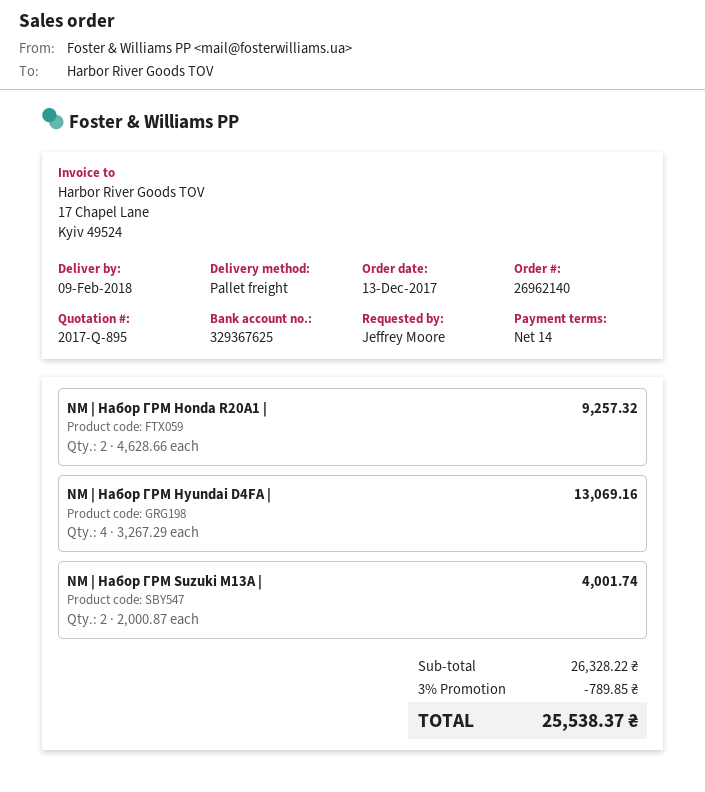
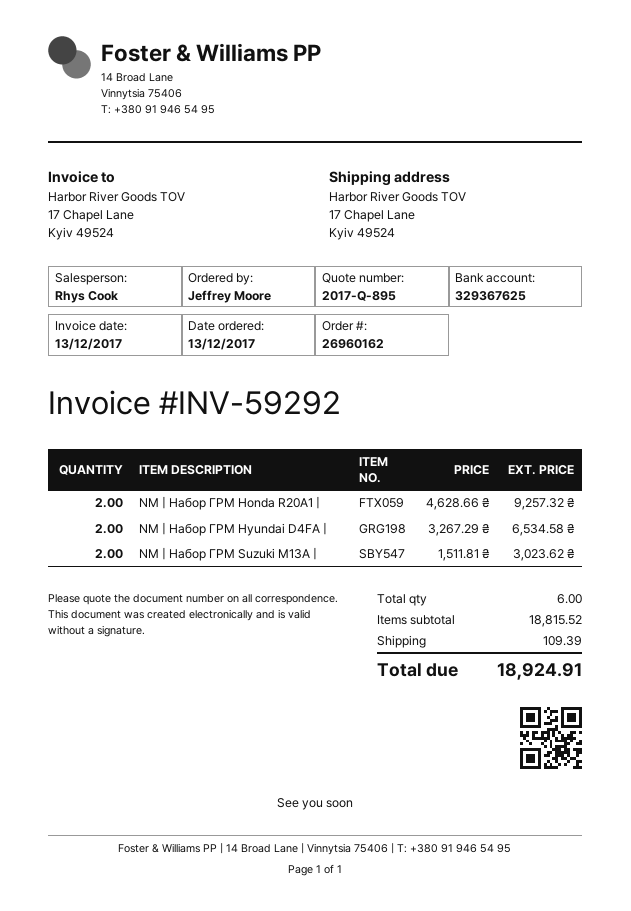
order number: 26962140 -> 26960162
NM | Набор ГРМ Hyundai D4FA |: 4 x 3267.29 = 13069.16 -> 2 x 3267.29 = 6534.58
NM | Набор ГРМ Suzuki M13A |: 2 x 2000.87 = 4001.74 -> 2 x 1511.81 = 3023.62
subtotal: 26328.22 -> 18815.52
discount: 3% = 789.85 -> none
shipping: none -> 109.39
total: 25538.37 -> 18924.91

